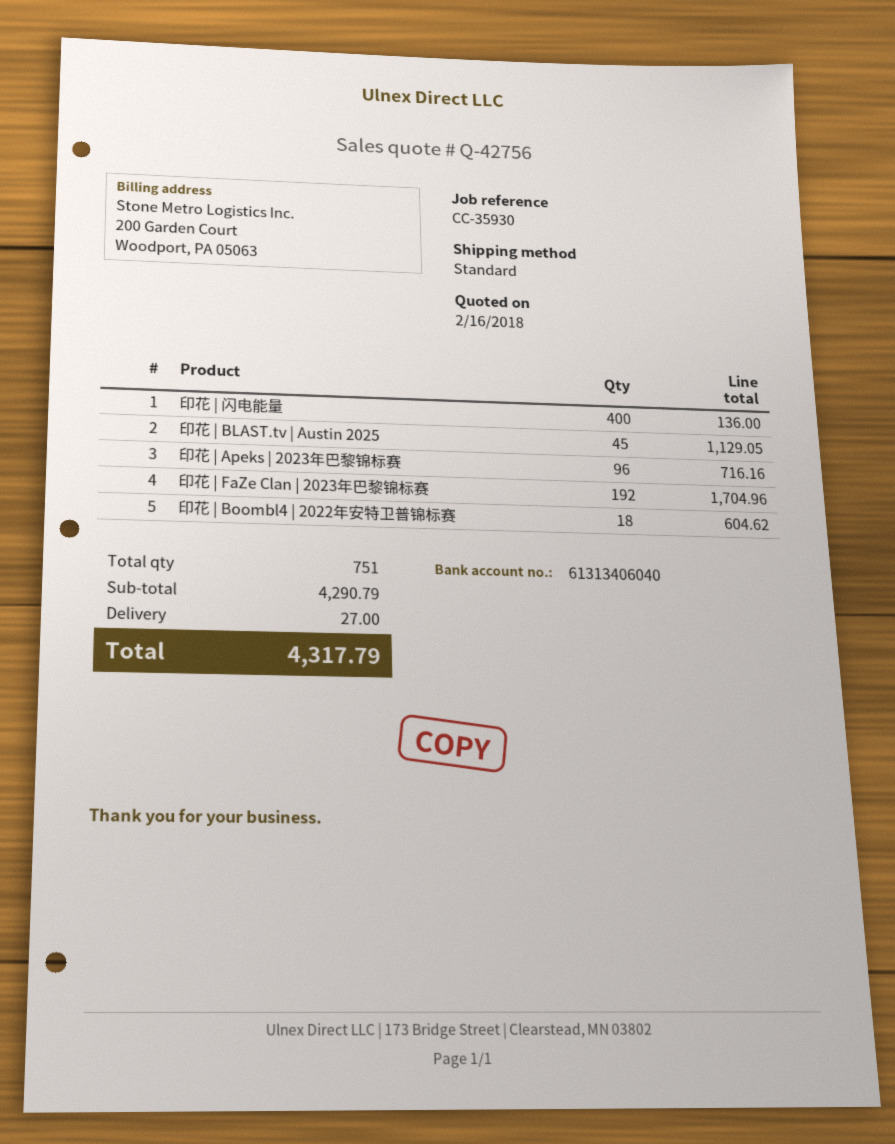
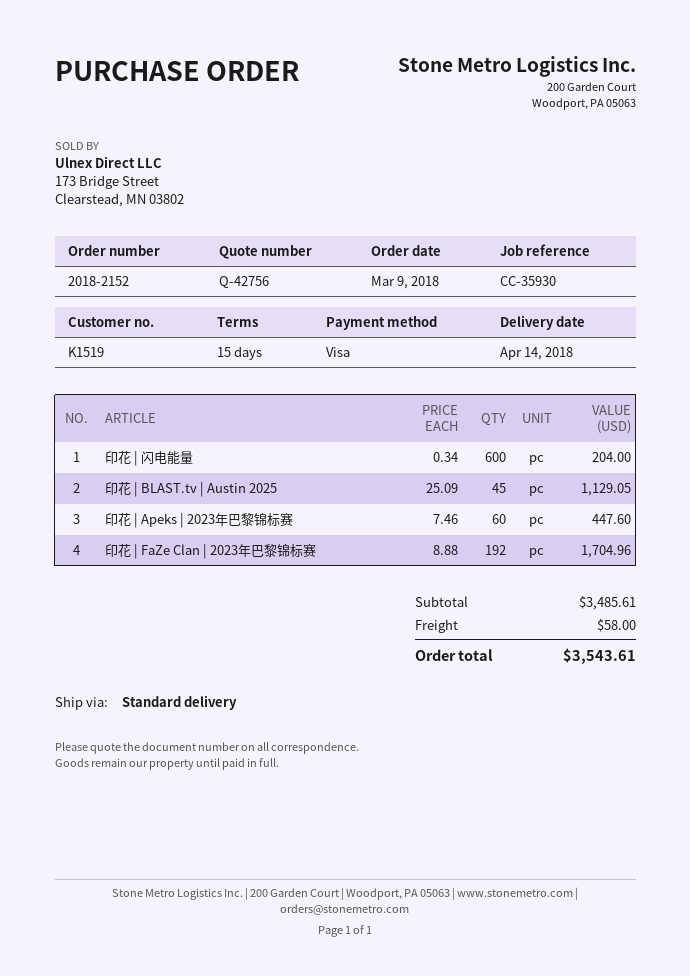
印花 | 闪电能量: 400 for 136.00 -> 600 for 204.00
印花 | Apeks | 2023年巴黎锦标赛: 96 for 716.16 -> 60 for 447.60
印花 | Boombl4 | 2022年安特卫普锦标赛: 18 for 604.62 -> none
subtotal: 4290.79 -> 3485.61
shipping: 27.00 -> 58.00
total: 4317.79 -> 3543.61

